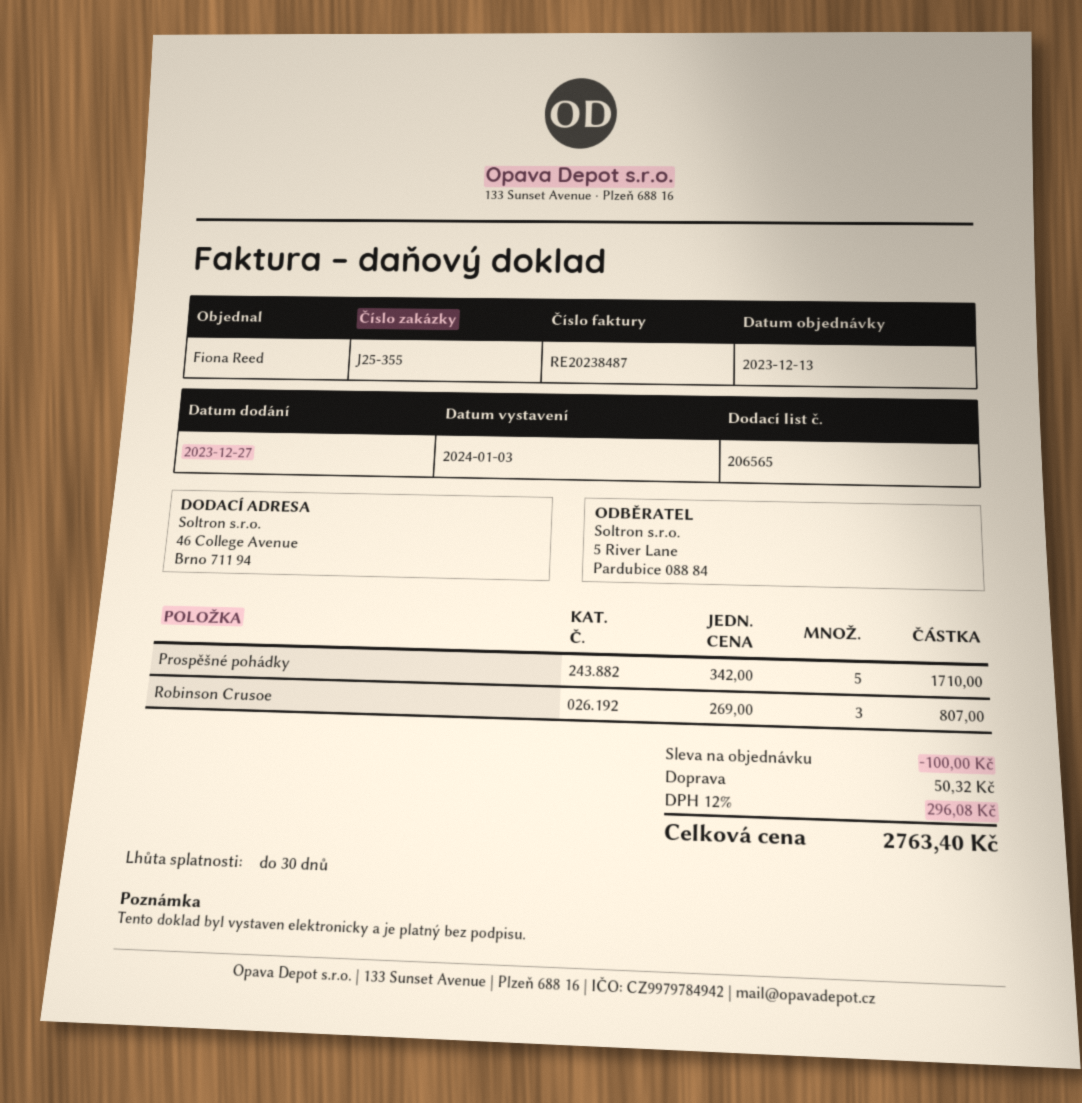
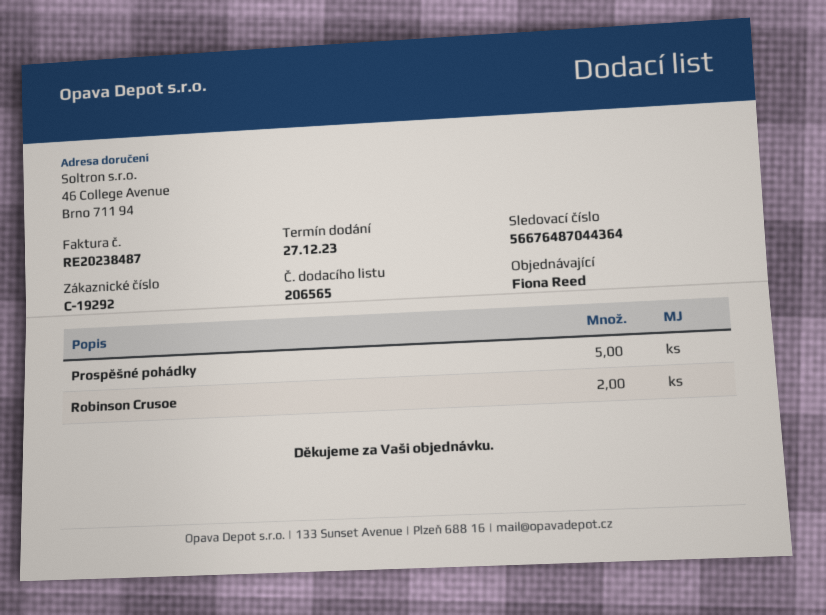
Robinson Crusoe: 3 -> 2

